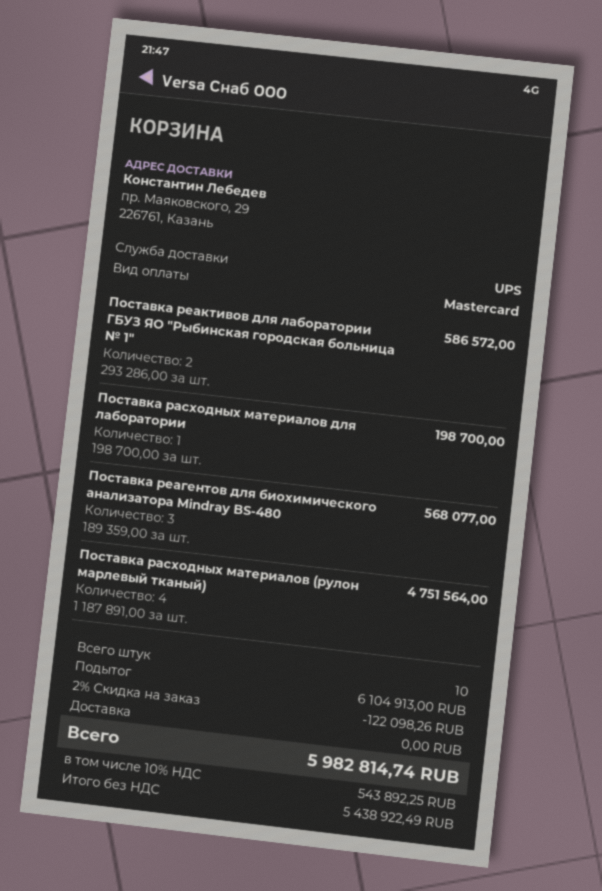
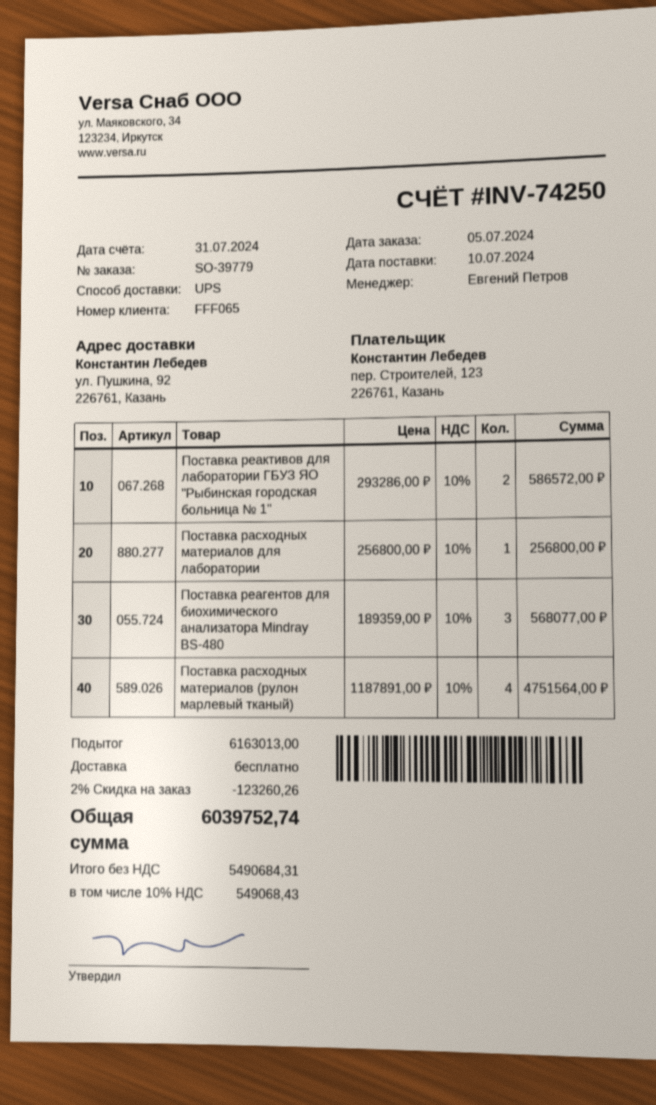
ship to: пр. Маяковского, 29, 226761, Казань -> ул. Пушкина, 92, 226761, Казань
Поставка расходных материалов для лаборатории: 1 x 198700.00 = 198700.00 -> 1 x 256800.00 = 256800.00
subtotal: 6104913.00 -> 6163013.00
discount: 2% = 122098.26 -> 2% = 123260.26
net: 5438922.49 -> 5490684.31
tax: 10% = 543892.25 -> 10% = 549068.43
total: 5982814.74 -> 6039752.74

